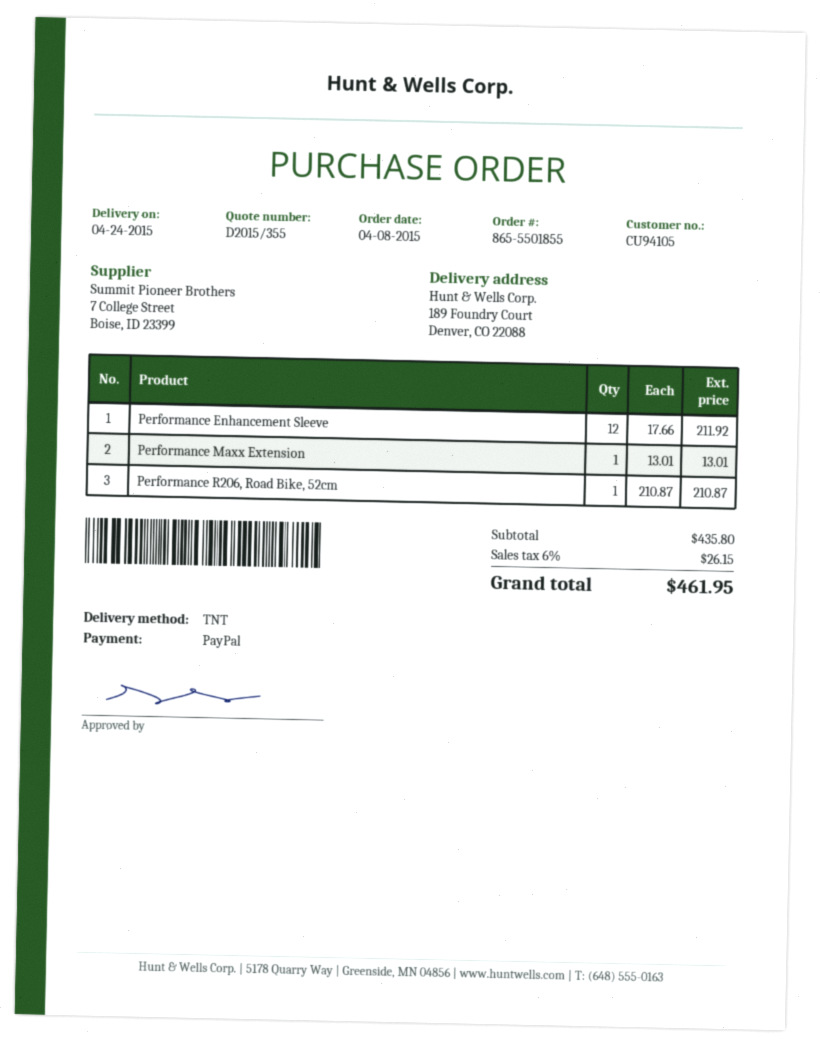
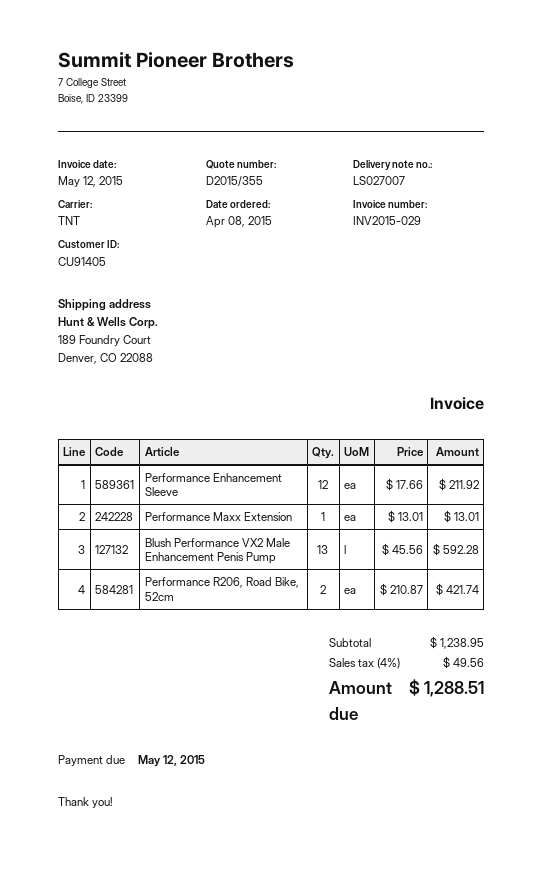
customer number: CU94105 -> CU91405
Performance R206, Road Bike, 52cm: 1 x 210.87 = 210.87 -> 2 x 210.87 = 421.74
Blush Performance VX2 Male Enhancement Penis Pump: none -> 13 x 45.56 = 592.28
subtotal: 435.80 -> 1238.95
tax: 6% = 26.15 -> 4% = 49.56
total: 461.95 -> 1288.51

